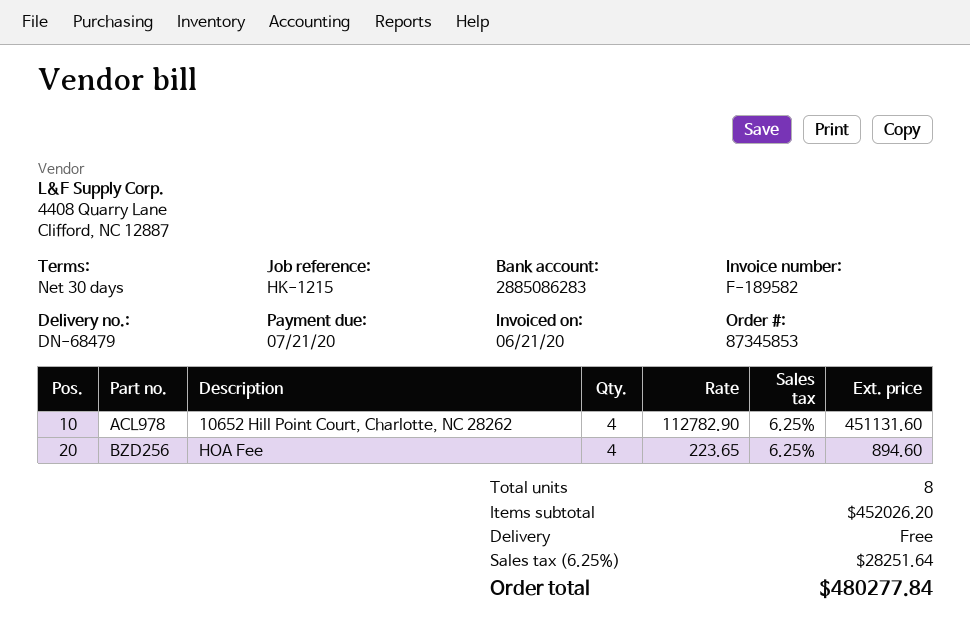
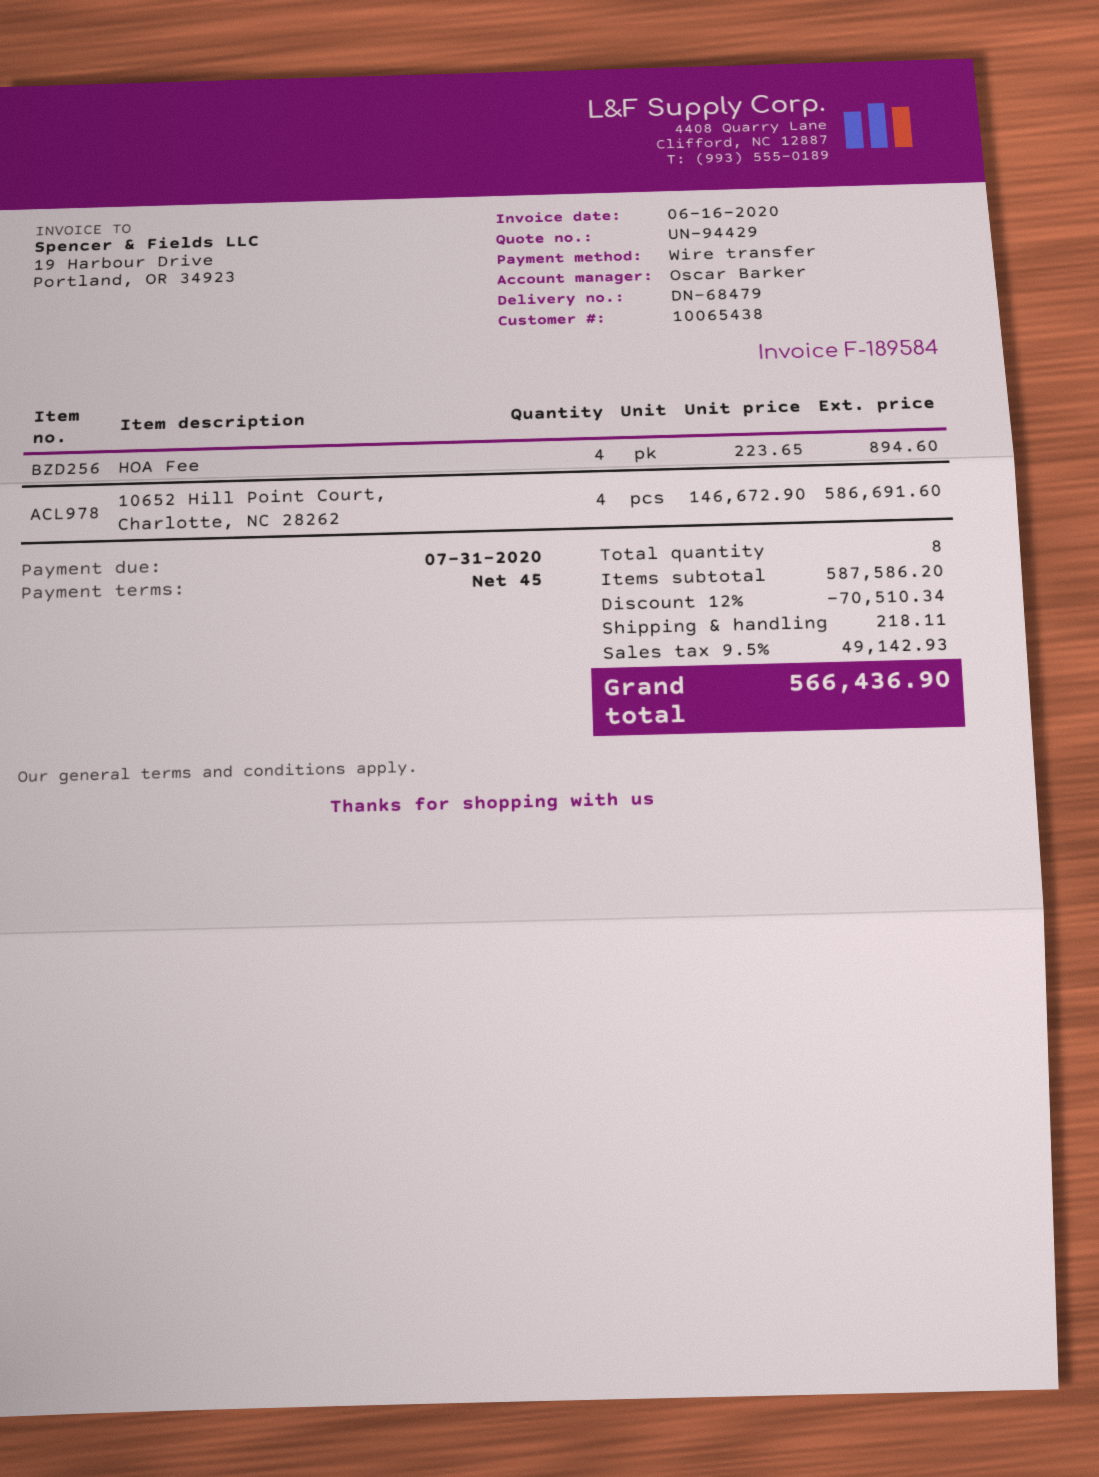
invoice number: F-189582 -> F-189584
invoice date: 2020-06-21 -> 2020-06-16
payment terms: 30 days -> 45 days
due date: 2020-07-21 -> 2020-07-31
10652 Hill Point Court, Charlotte, NC 28262: 4 x 112782.90 = 451131.60 -> 4 x 146672.90 = 586691.60
subtotal: 452026.20 -> 587586.20
discount: none -> 12% = 70510.34
shipping: 0.00 -> 218.11
tax: 6.25% = 28251.64 -> 9.5% = 49142.93
total: 480277.84 -> 566436.90

